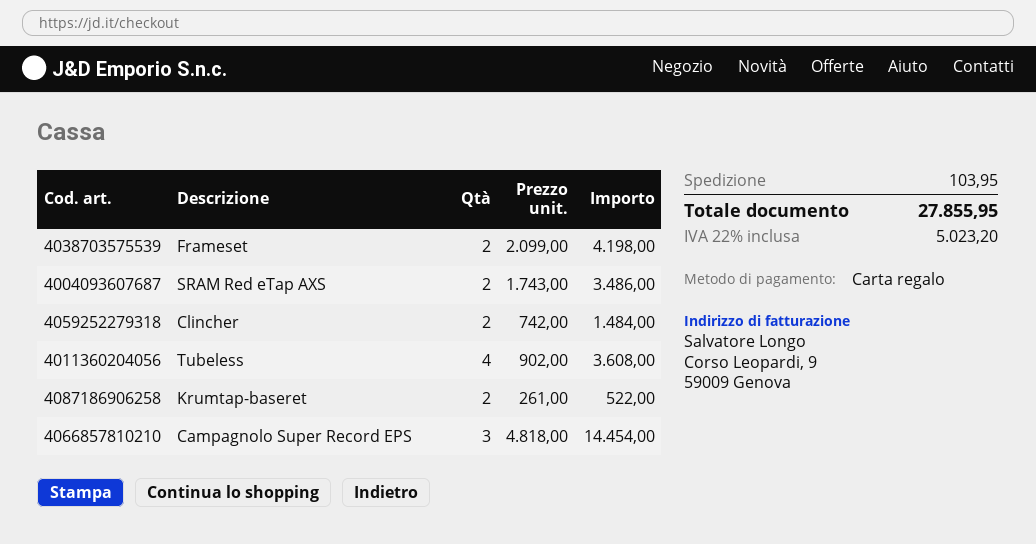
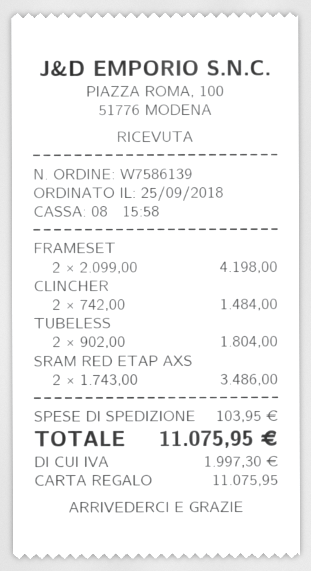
Tubeless: 4 x 902.00 = 3608.00 -> 2 x 902.00 = 1804.00
Krumtap-baseret: 2 x 261.00 = 522.00 -> none
Campagnolo Super Record EPS: 3 x 4818.00 = 14454.00 -> none
tax: 5023.20 -> 1997.30
total: 27855.95 -> 11075.95

